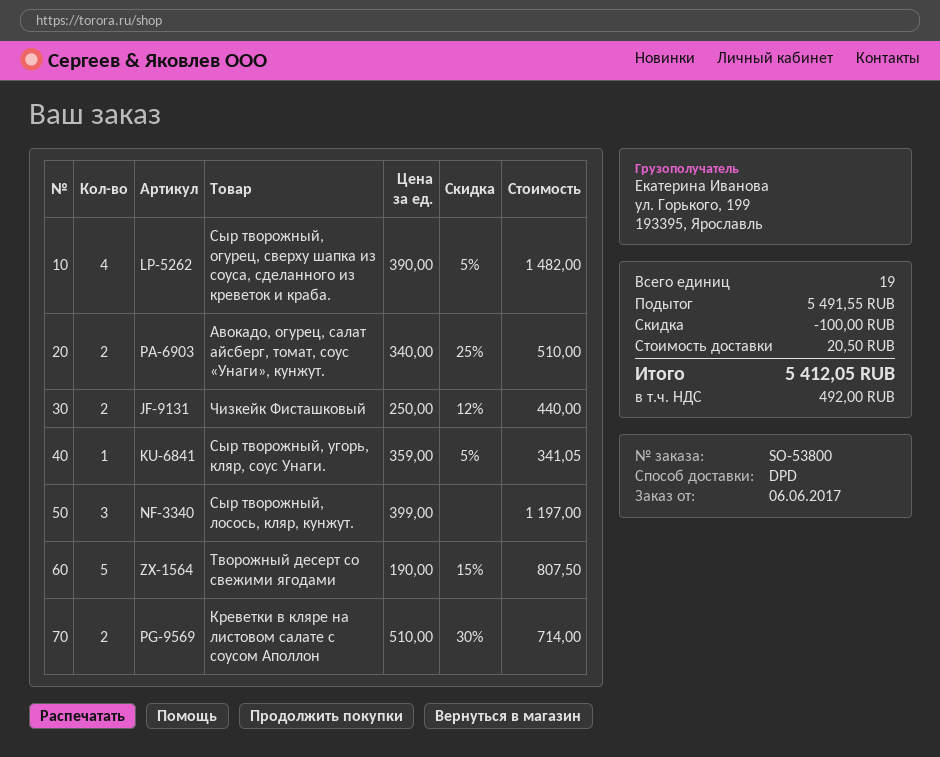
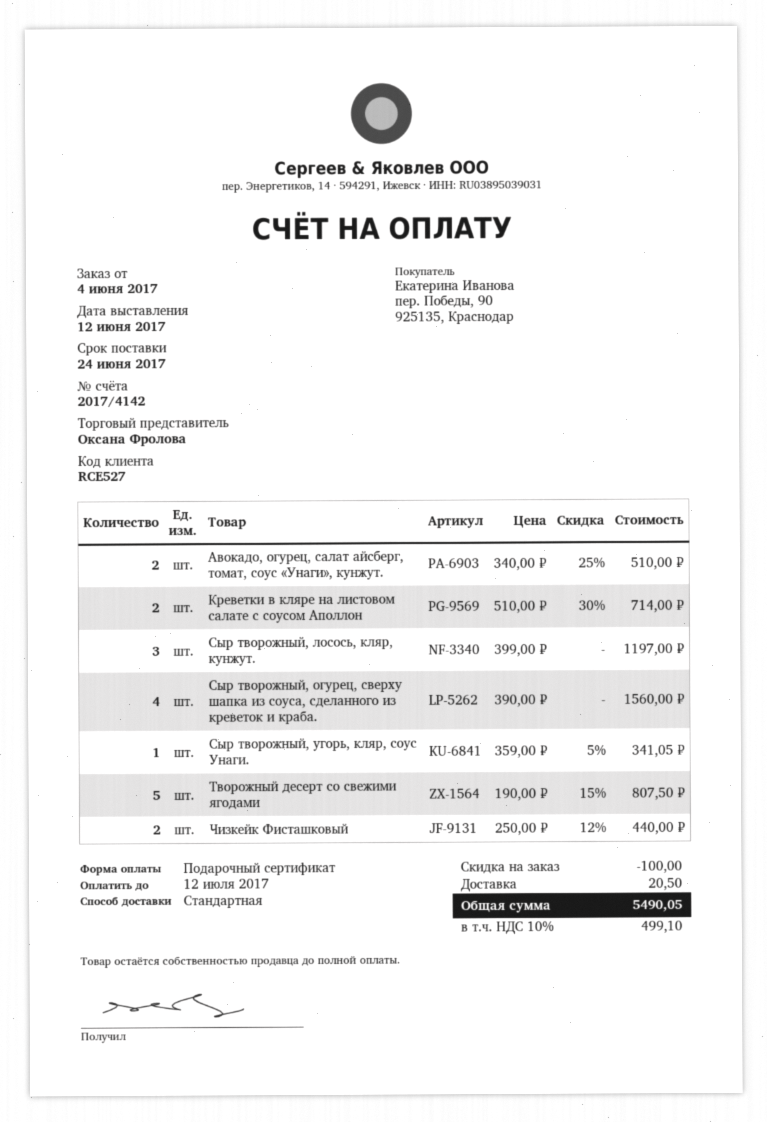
order date: 2017-06-06 -> 2017-06-04
shipping method: DPD -> standard
Сыр творожный, огурец, сверху шапка из соуса, сделанного из креветок и краба.: 4 x 390.00 - 5% = 1482.00 -> 4 x 390.00 = 1560.00
tax: 492.00 -> 499.10
total: 5412.05 -> 5490.05

